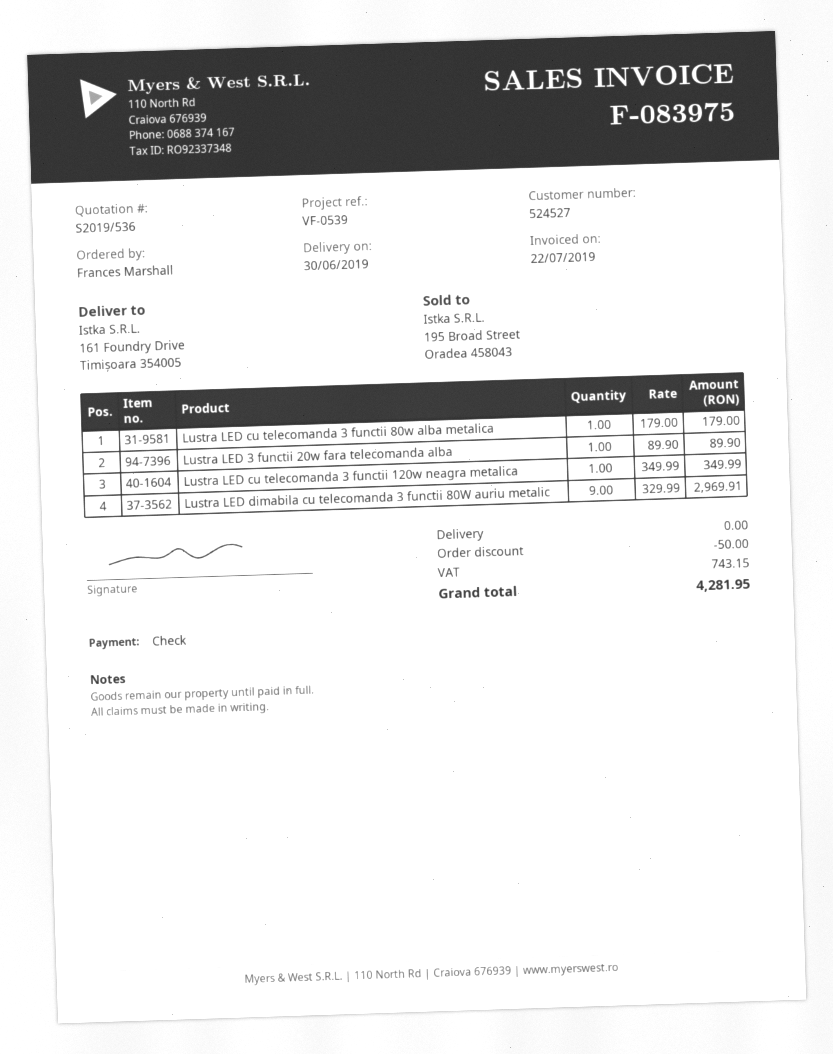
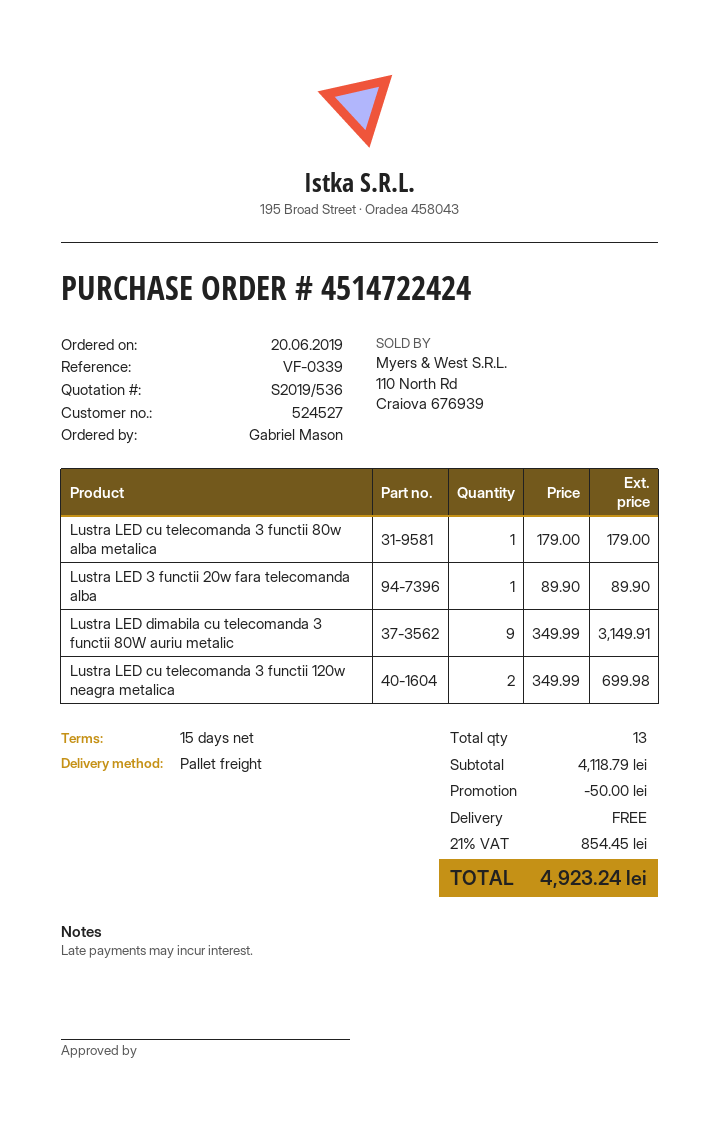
reference: VF-0539 -> VF-0339
ordered by: Frances Marshall -> Gabriel Mason
Lustra LED cu telecomanda 3 functii 120w neagra metalica: 1 x 349.99 = 349.99 -> 2 x 349.99 = 699.98
Lustra LED dimabila cu telecomanda 3 functii 80W auriu metalic: 9 x 329.99 = 2969.91 -> 9 x 349.99 = 3149.91
tax: 743.15 -> 854.45
total: 4281.95 -> 4923.24

